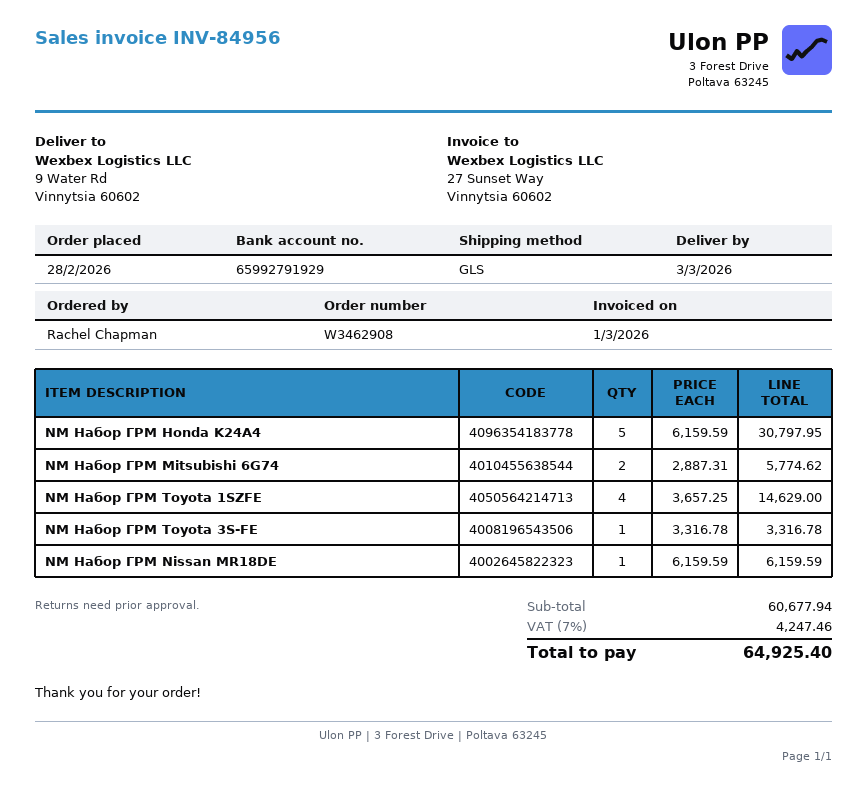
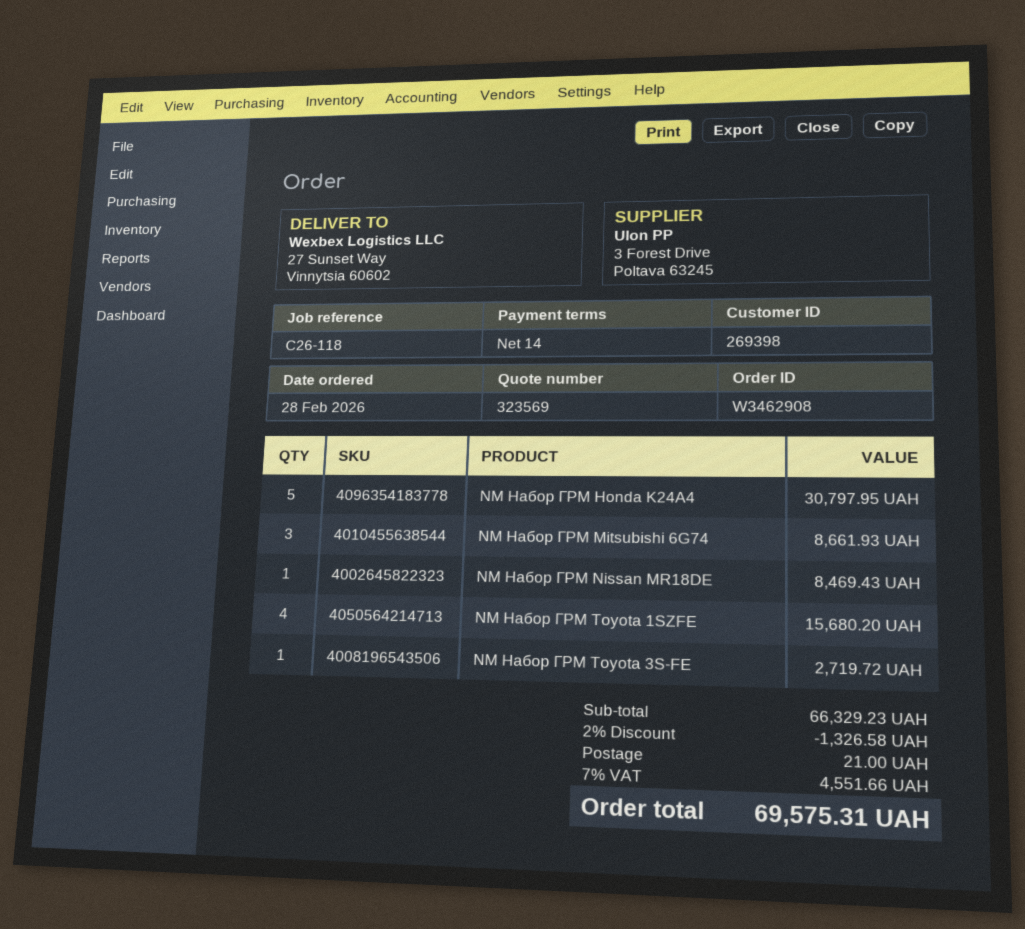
ship to: 9 Water Rd, Vinnytsia 60602 -> 27 Sunset Way, Vinnytsia 60602
NM Набор ГРМ Mitsubishi 6G74: 2 for 5774.62 -> 3 for 8661.93
NM Набор ГРМ Toyota 1SZFE: 4 for 14629.00 -> 4 for 15680.20
NM Набор ГРМ Toyota 3S-FE: 1 for 3316.78 -> 1 for 2719.72
NM Набор ГРМ Nissan MR18DE: 1 for 6159.59 -> 1 for 8469.43
subtotal: 60677.94 -> 66329.23
discount: none -> 2% = 1326.58
shipping: none -> 21.00
tax: 7% = 4247.46 -> 7% = 4551.66
total: 64925.40 -> 69575.31

